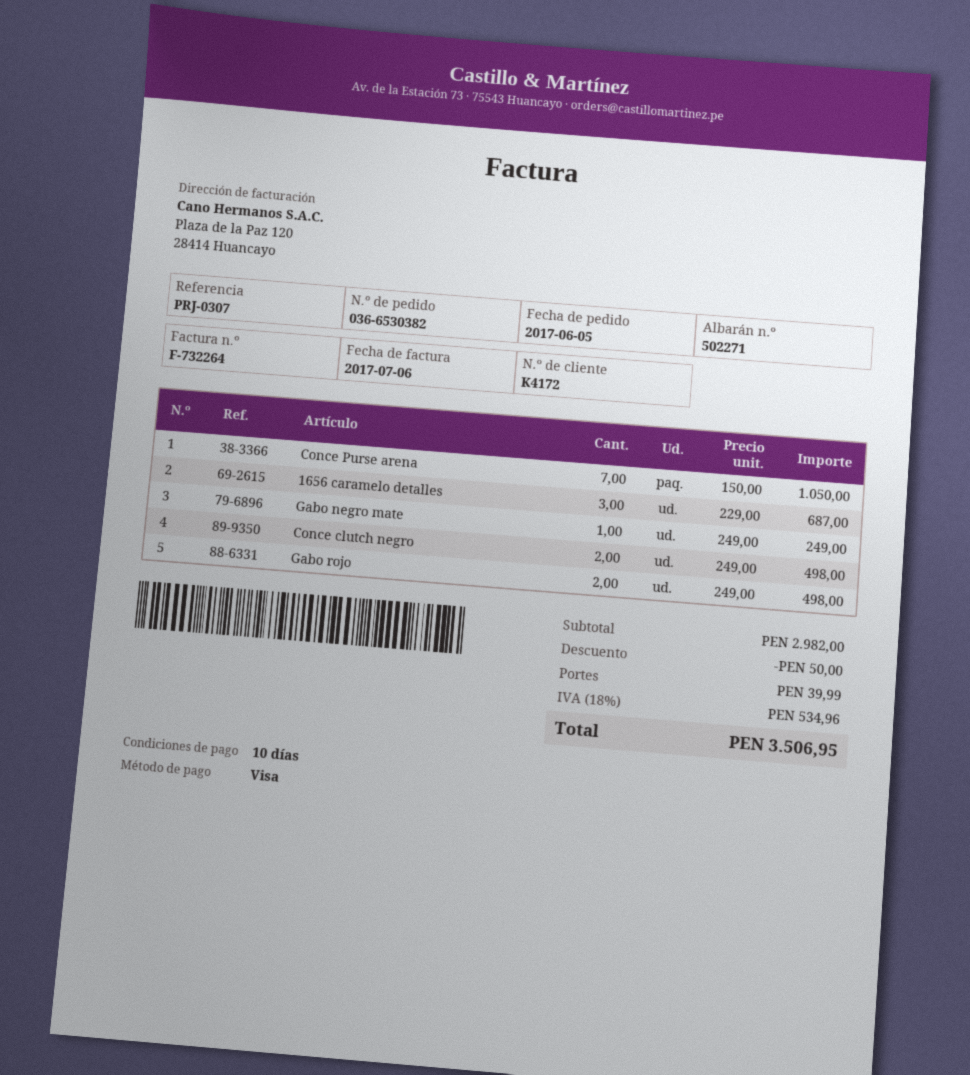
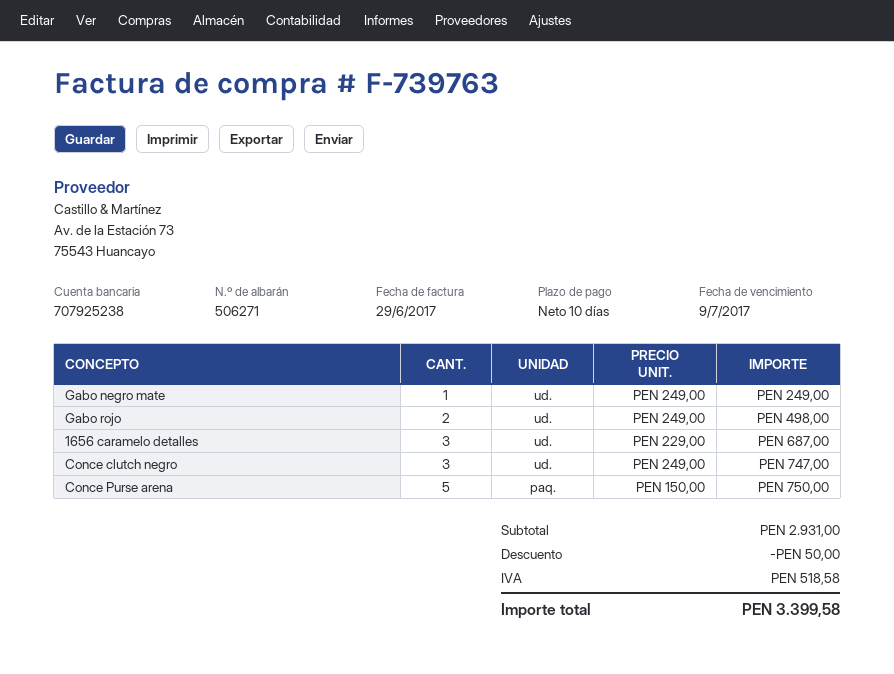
delivery note number: 502271 -> 506271
invoice number: F-732264 -> F-739763
invoice date: 2017-07-06 -> 2017-06-29
Conce Purse arena: 7 x 150.00 = 1050.00 -> 5 x 150.00 = 750.00
Conce clutch negro: 2 x 249.00 = 498.00 -> 3 x 249.00 = 747.00
subtotal: 2982.00 -> 2931.00
shipping: 39.99 -> none
tax: 534.96 -> 518.58
total: 3506.95 -> 3399.58

